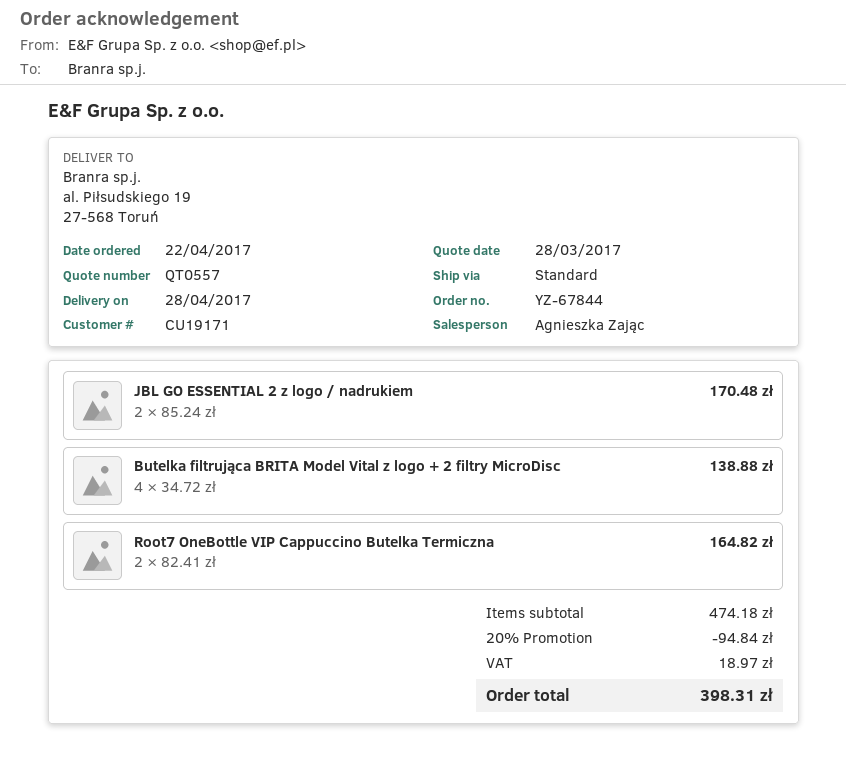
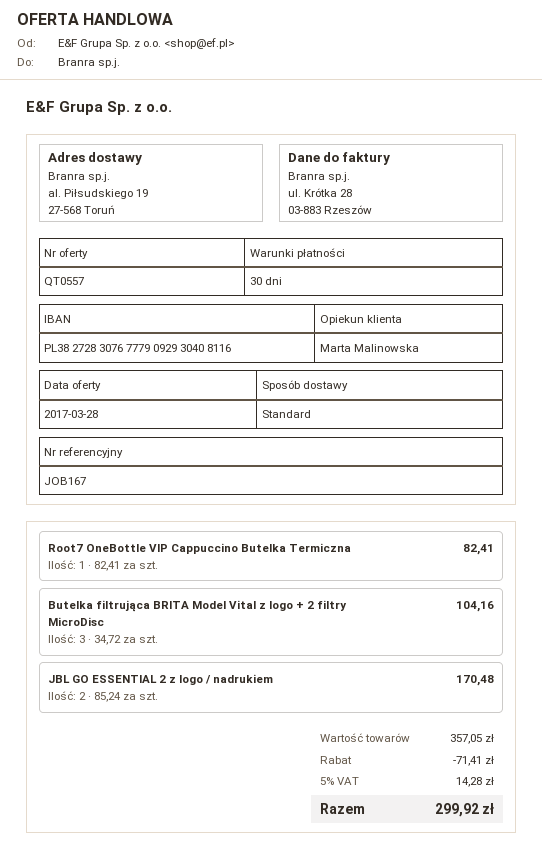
sales rep: Agnieszka Zając -> Marta Malinowska
Butelka filtrująca BRITA Model Vital z logo + 2 filtry MicroDisc: 4 x 34.72 = 138.88 -> 3 x 34.72 = 104.16
Root7 OneBottle VIP Cappuccino Butelka Termiczna: 2 x 82.41 = 164.82 -> 1 x 82.41 = 82.41
subtotal: 474.18 -> 357.05
discount: 94.84 -> 71.41
tax: 18.97 -> 14.28
total: 398.31 -> 299.92

